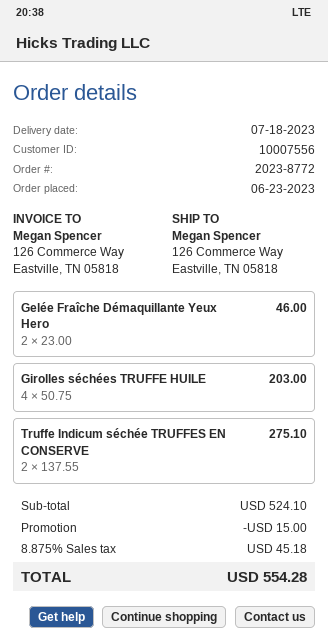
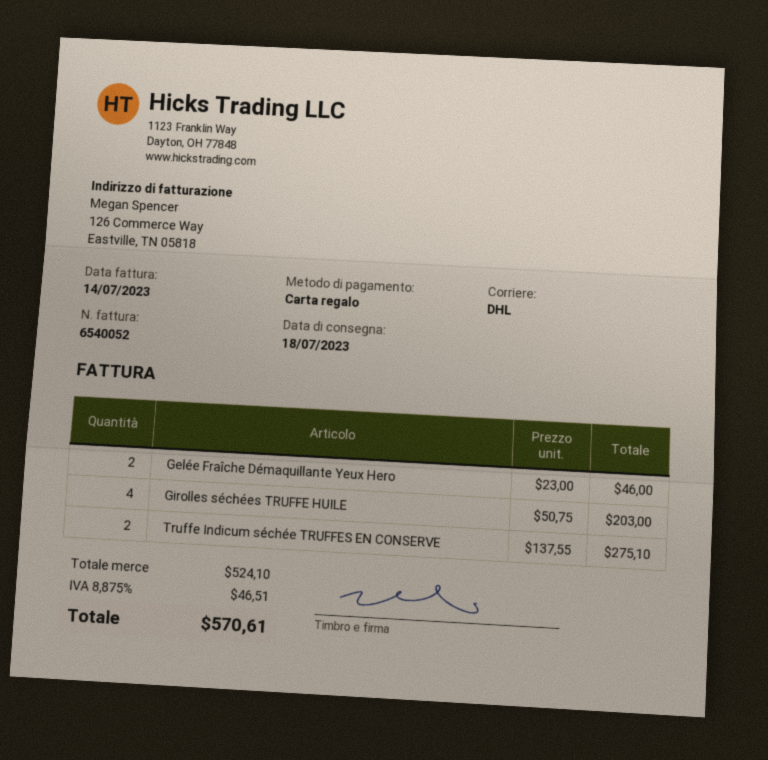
discount: 15.00 -> none
tax: 8.875% = 45.18 -> 8.875% = 46.51
total: 554.28 -> 570.61

